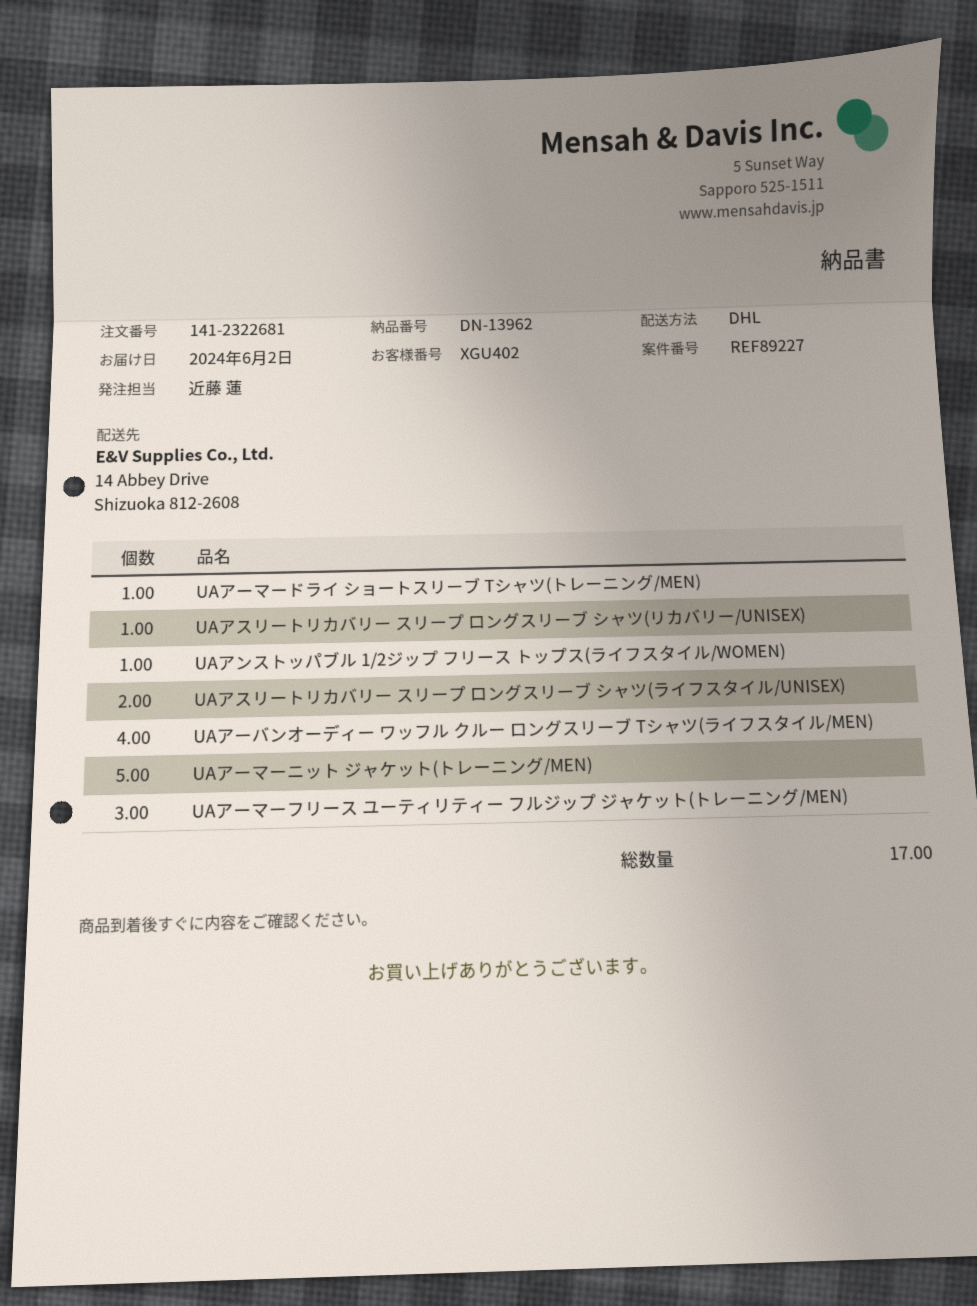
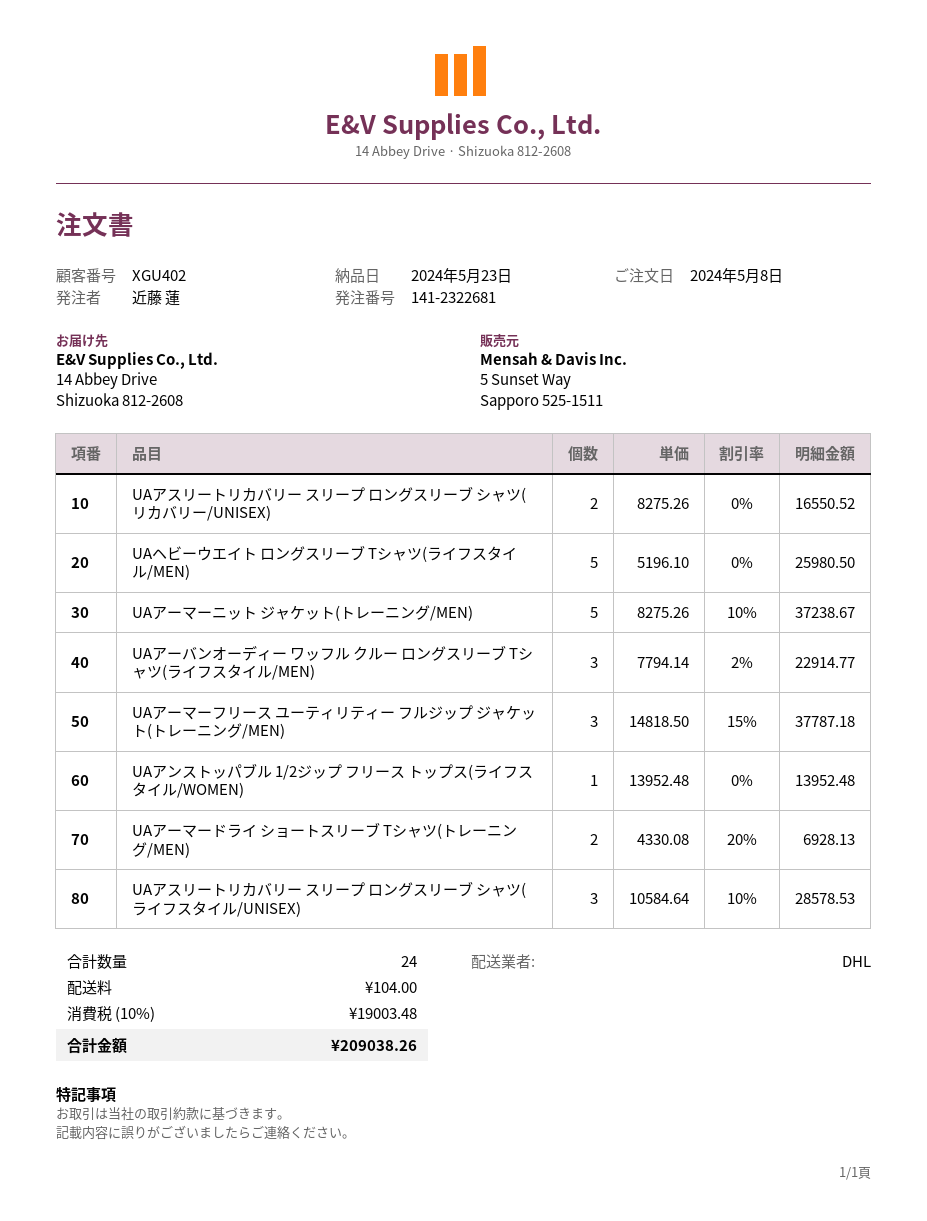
delivery date: 2024-06-02 -> 2024-05-23
UAアーマードライ ショートスリーブ Tシャツ(トレーニング/MEN): 1 -> 2
UAアスリートリカバリー スリープ ロングスリーブ シャツ(リカバリー/UNISEX): 1 -> 2
UAアスリートリカバリー スリープ ロングスリーブ シャツ(ライフスタイル/UNISEX): 2 -> 3
UAアーバンオーディー ワッフル クルー ロングスリーブ Tシャツ(ライフスタイル/MEN): 4 -> 3
UAヘビーウエイト ロングスリーブ Tシャツ(ライフスタイル/MEN): none -> 5
total quantity: 17 -> 24

